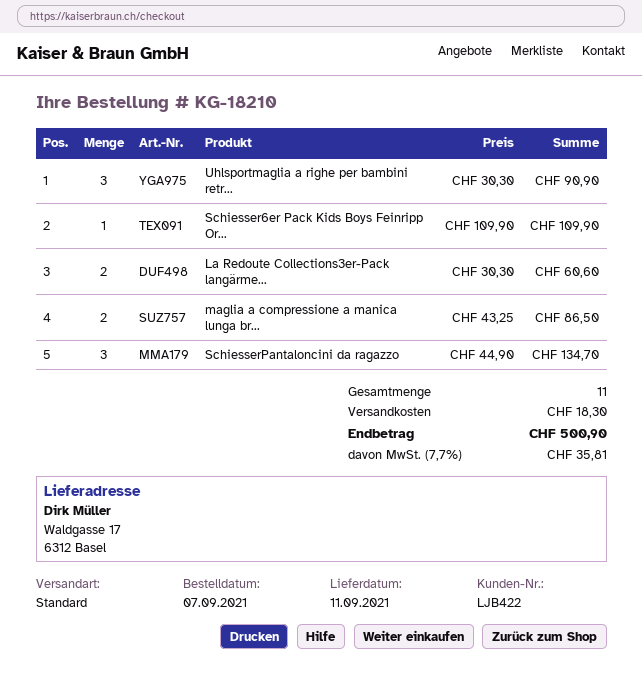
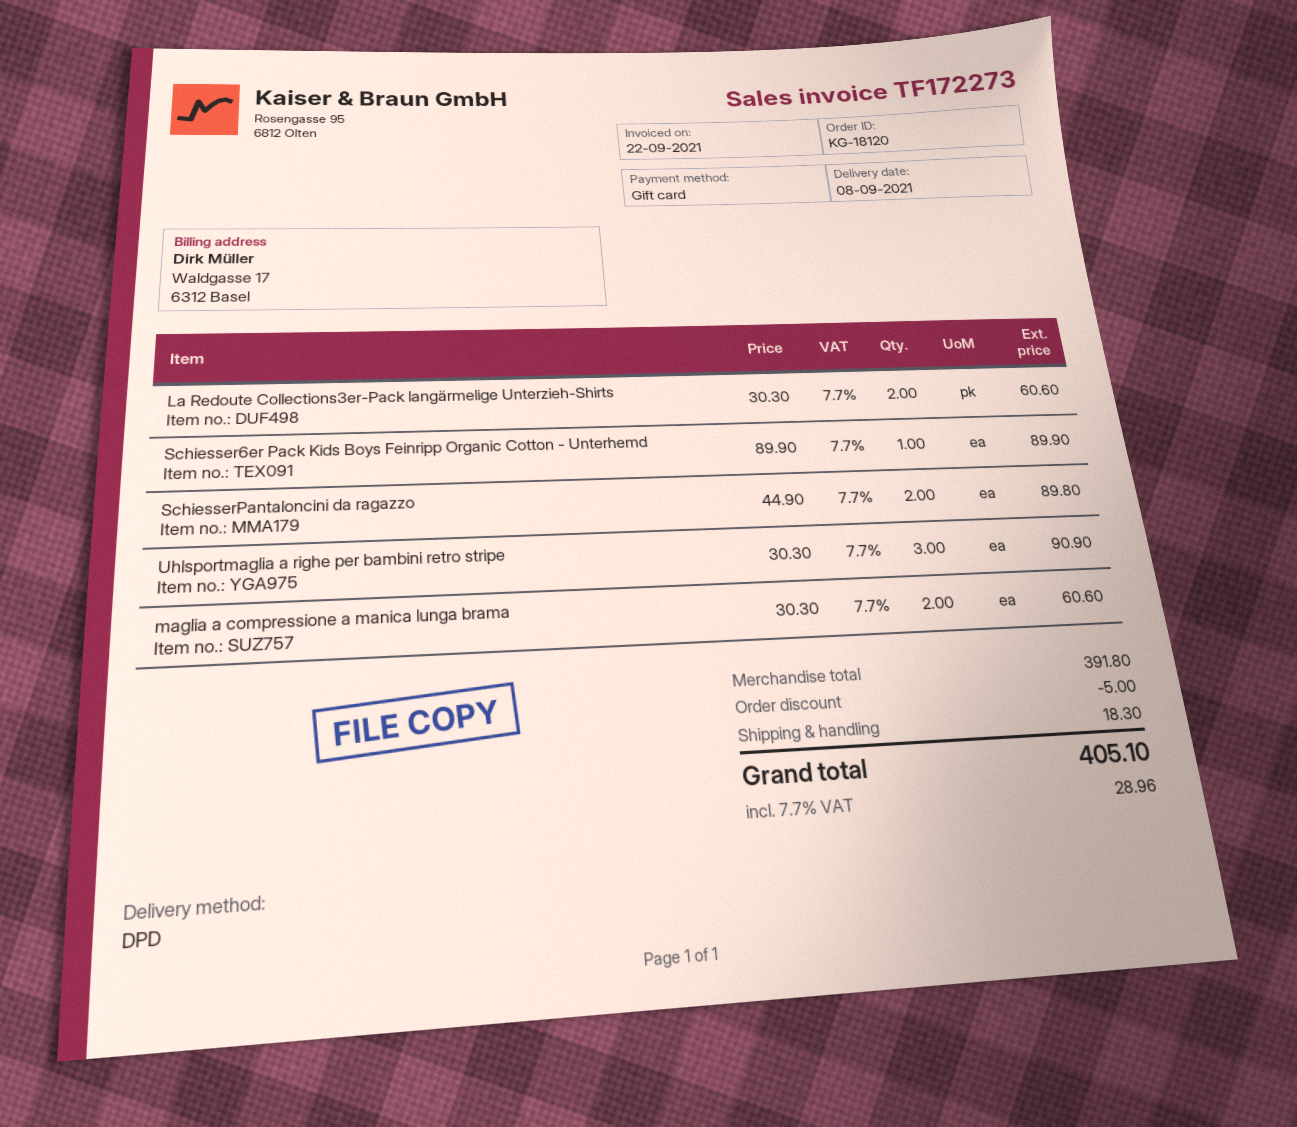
order number: KG-18210 -> KG-18120
delivery date: 2021-09-11 -> 2021-09-08
shipping method: standard -> DPD
Schiesser6er Pack Kids Boys Feinripp Or...: 1 x 109.90 = 109.90 -> 1 x 89.90 = 89.90
maglia a compressione a manica lunga br...: 2 x 43.25 = 86.50 -> 2 x 30.30 = 60.60
SchiesserPantaloncini da ragazzo: 3 x 44.90 = 134.70 -> 2 x 44.90 = 89.80
discount: none -> 5.00
tax: 7.7% = 35.81 -> 7.7% = 28.96
total: 500.90 -> 405.10

